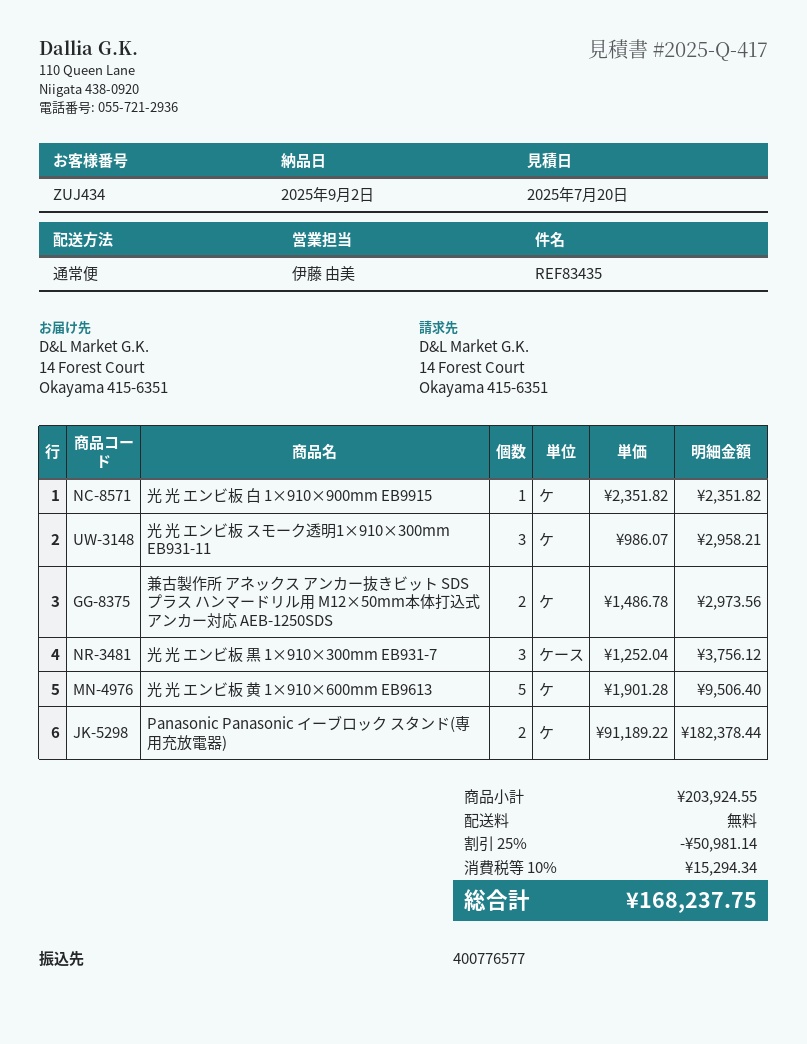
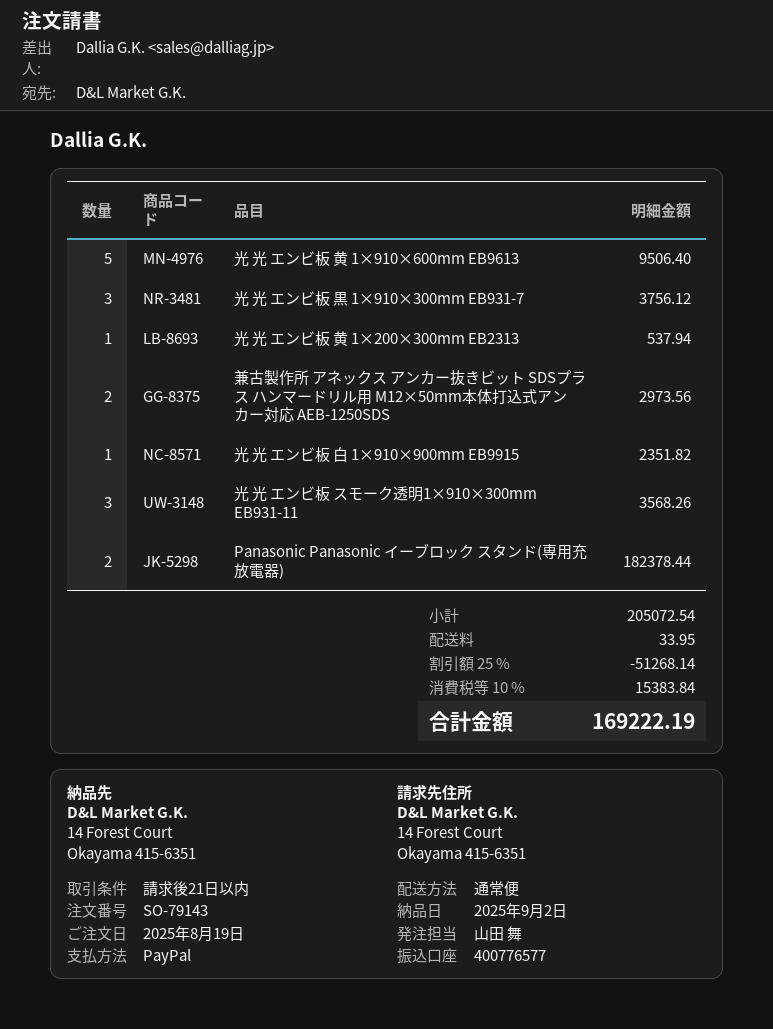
光 光 エンビ板 スモーク透明1×910×300mm EB931-11: 3 for 2958.21 -> 3 for 3568.26
光 光 エンビ板 黄 1×200×300mm EB2313: none -> 1 for 537.94
subtotal: 203924.55 -> 205072.54
discount: 25% = 50981.14 -> 25% = 51268.14
shipping: 0.00 -> 33.95
tax: 10% = 15294.34 -> 10% = 15383.84
total: 168237.75 -> 169222.19

